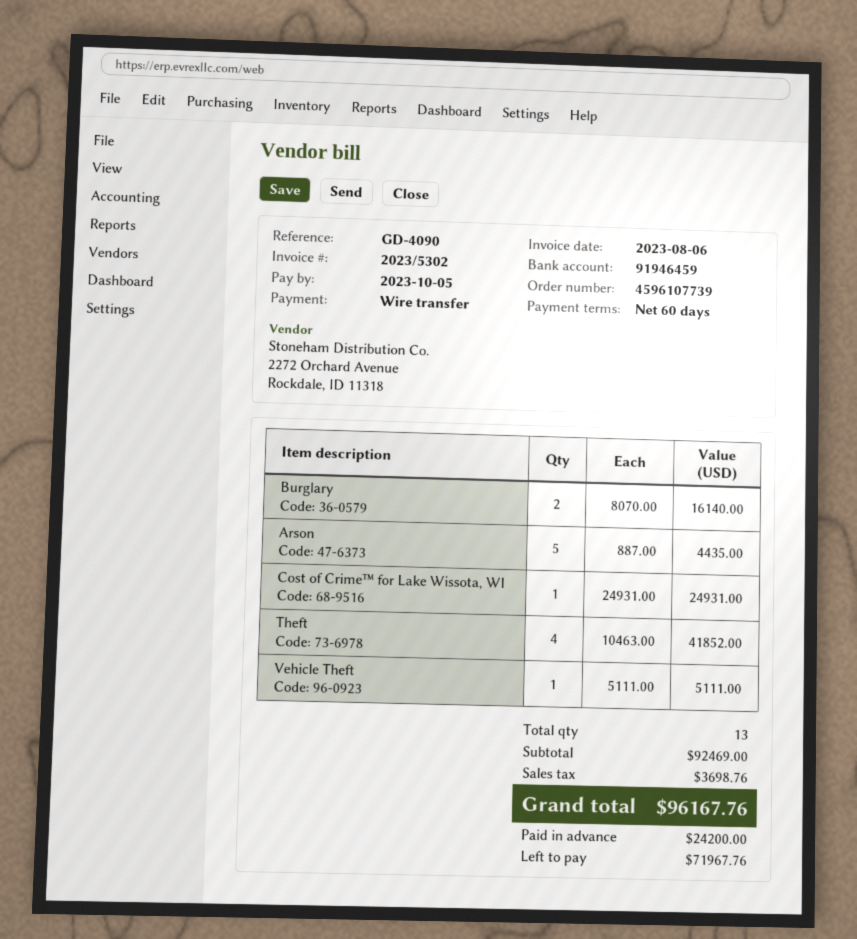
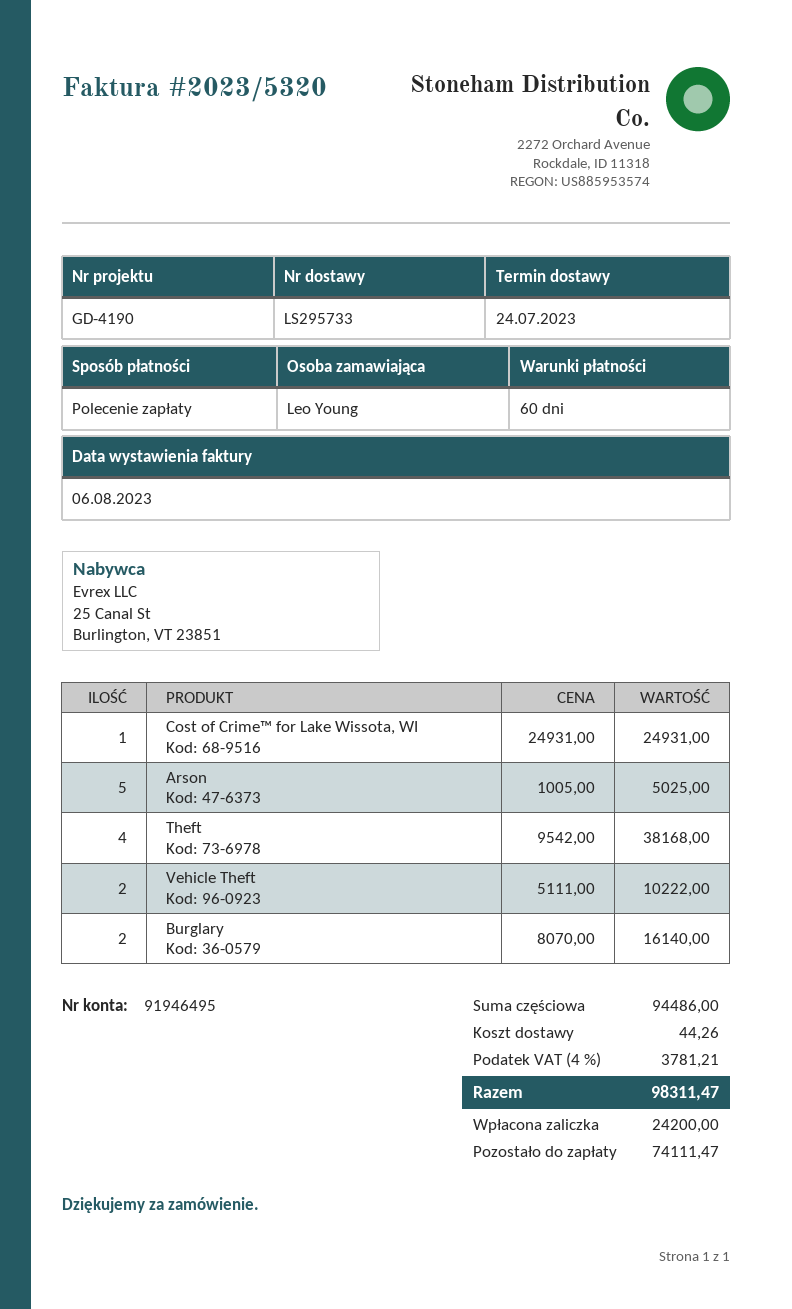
invoice number: 2023/5302 -> 2023/5320
reference: GD-4090 -> GD-4190
payment method: bank transfer -> direct debit
bank account: 91946459 -> 91946495
Arson: 5 x 887.00 = 4435.00 -> 5 x 1005.00 = 5025.00
Theft: 4 x 10463.00 = 41852.00 -> 4 x 9542.00 = 38168.00
Vehicle Theft: 1 x 5111.00 = 5111.00 -> 2 x 5111.00 = 10222.00
subtotal: 92469.00 -> 94486.00
shipping: none -> 44.26
tax: 3698.76 -> 3781.21
total: 96167.76 -> 98311.47
balance: 71967.76 -> 74111.47

